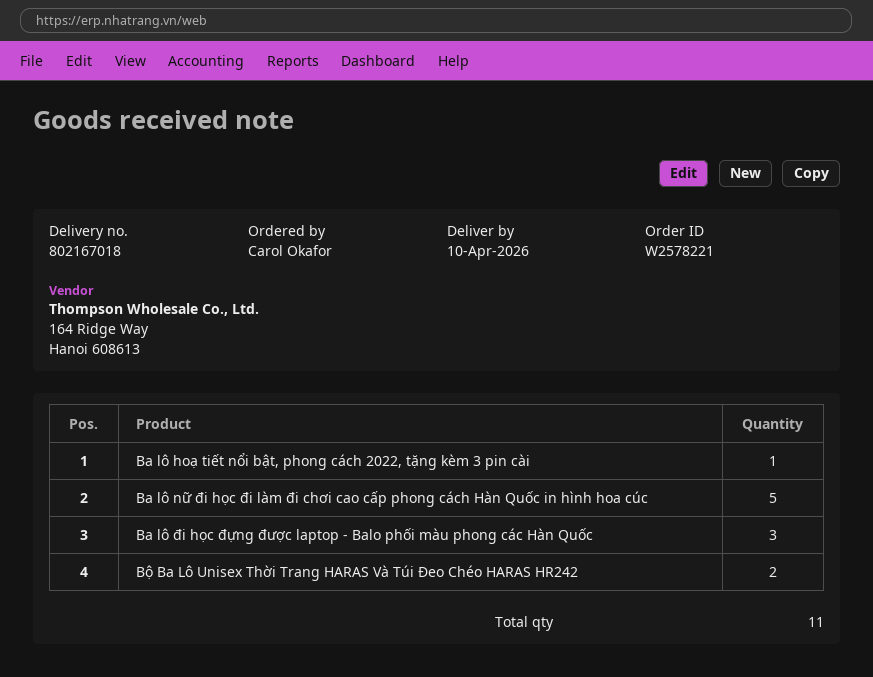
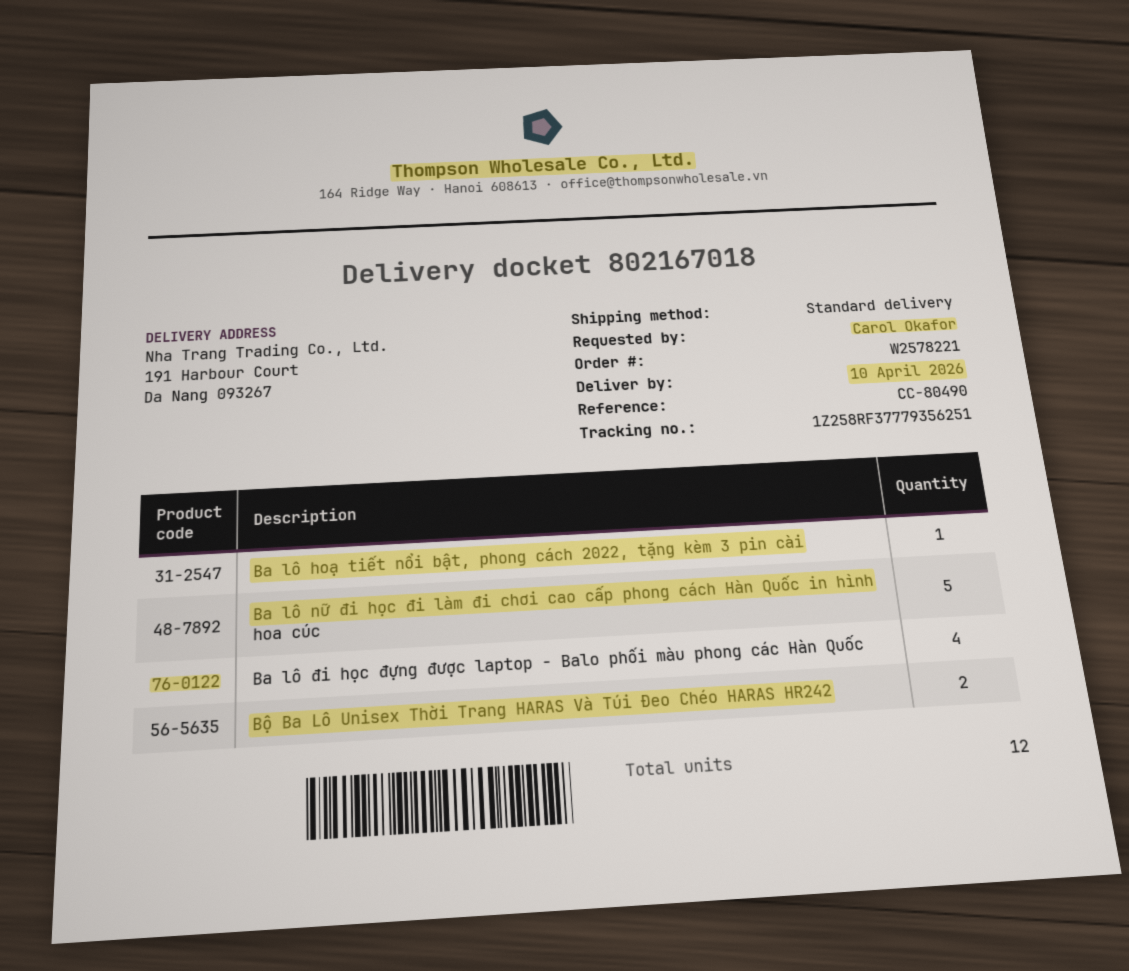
Ba lô đi học đựng được laptop - Balo phối màu phong các Hàn Quốc: 3 -> 4
total quantity: 11 -> 12

